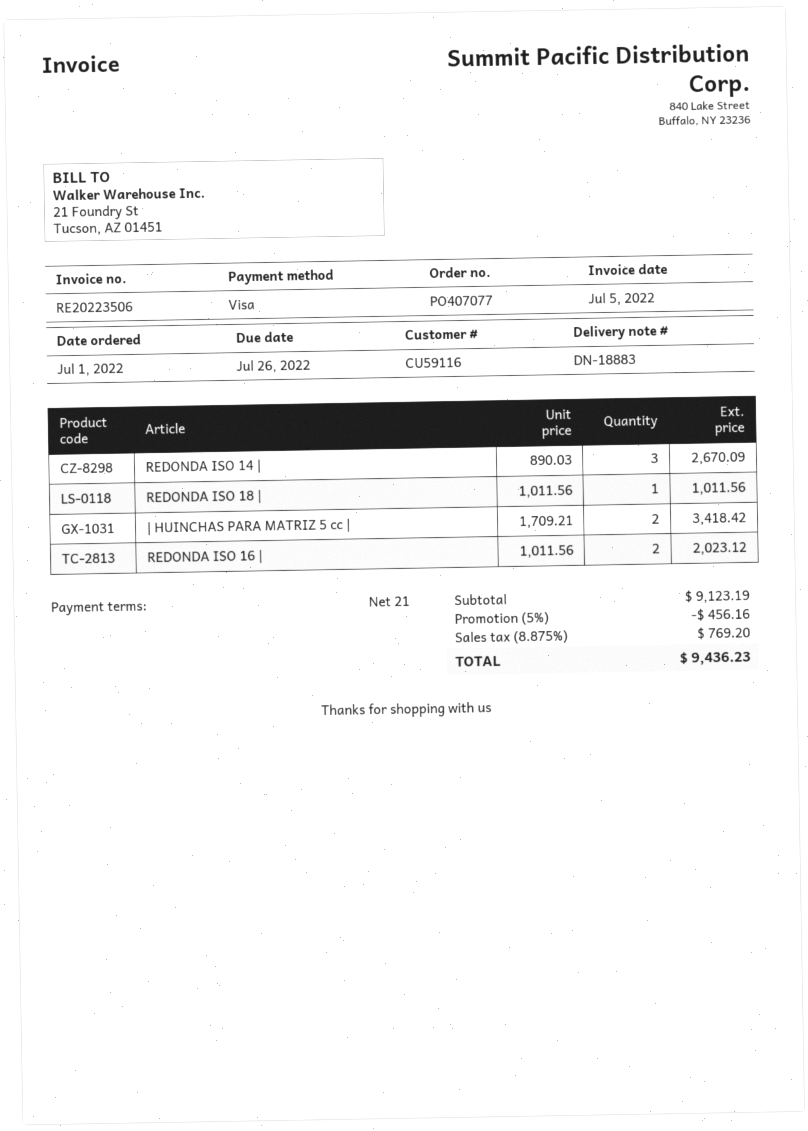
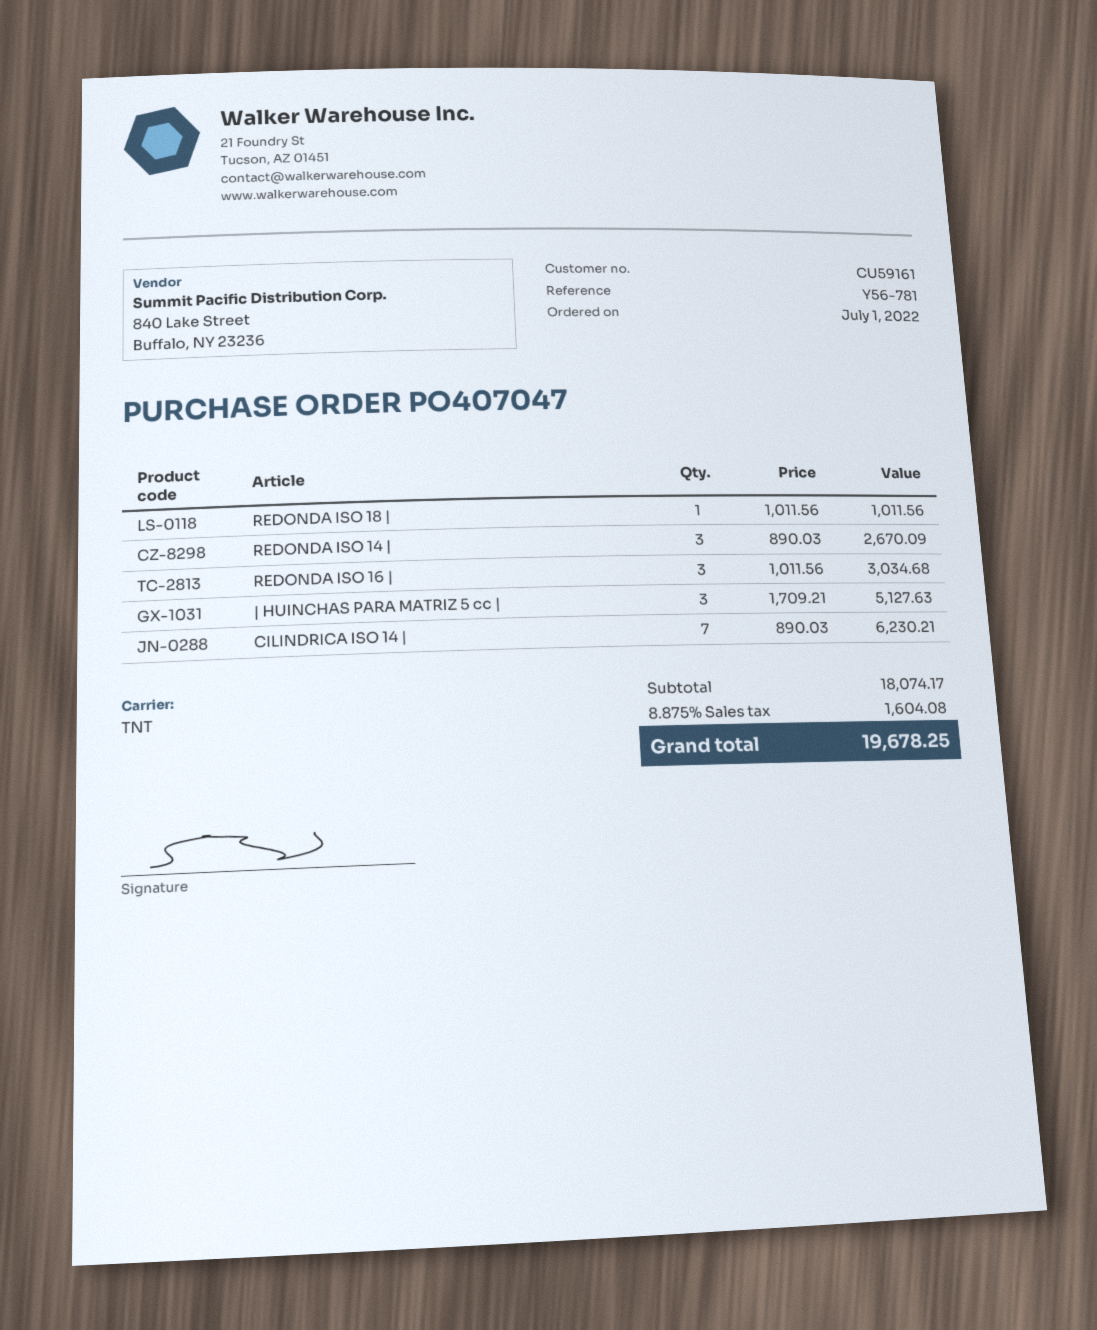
order number: PO407077 -> PO407047
customer number: CU59116 -> CU59161
| HUINCHAS PARA MATRIZ 5 cc |: 2 x 1709.21 = 3418.42 -> 3 x 1709.21 = 5127.63
REDONDA ISO 16 |: 2 x 1011.56 = 2023.12 -> 3 x 1011.56 = 3034.68
CILINDRICA ISO 14 |: none -> 7 x 890.03 = 6230.21
subtotal: 9123.19 -> 18074.17
discount: 5% = 456.16 -> none
tax: 8.875% = 769.20 -> 8.875% = 1604.08
total: 9436.23 -> 19678.25

